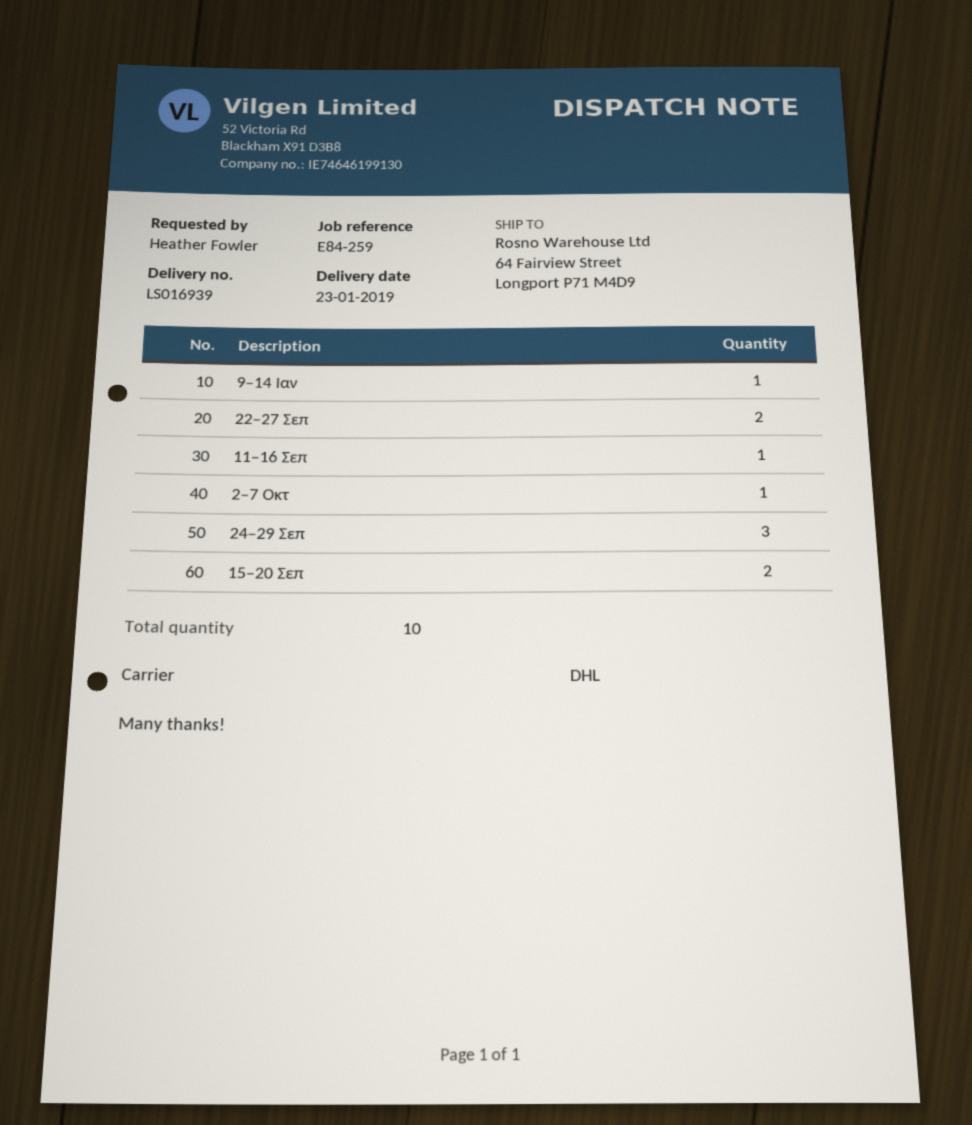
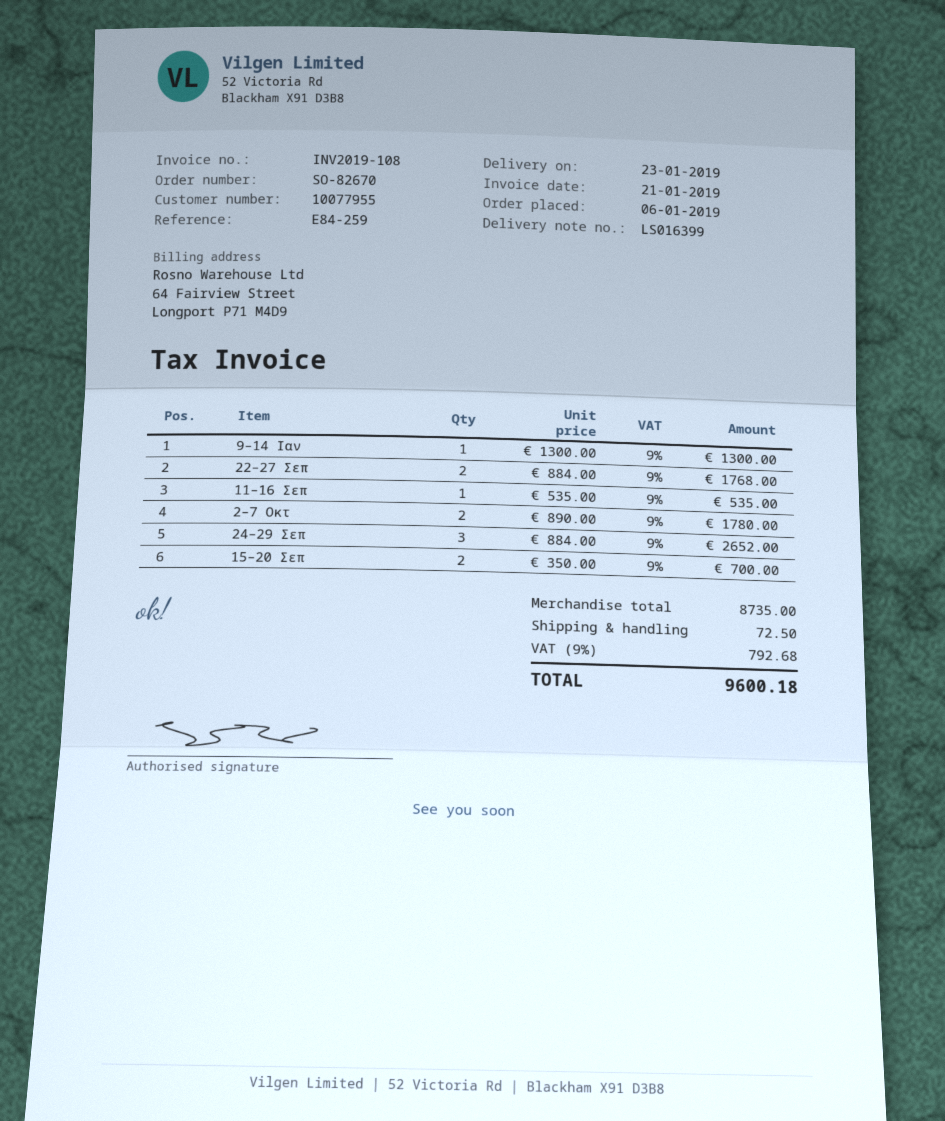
delivery note number: LS016939 -> LS016399
2–7 Οκτ: 1 -> 2

